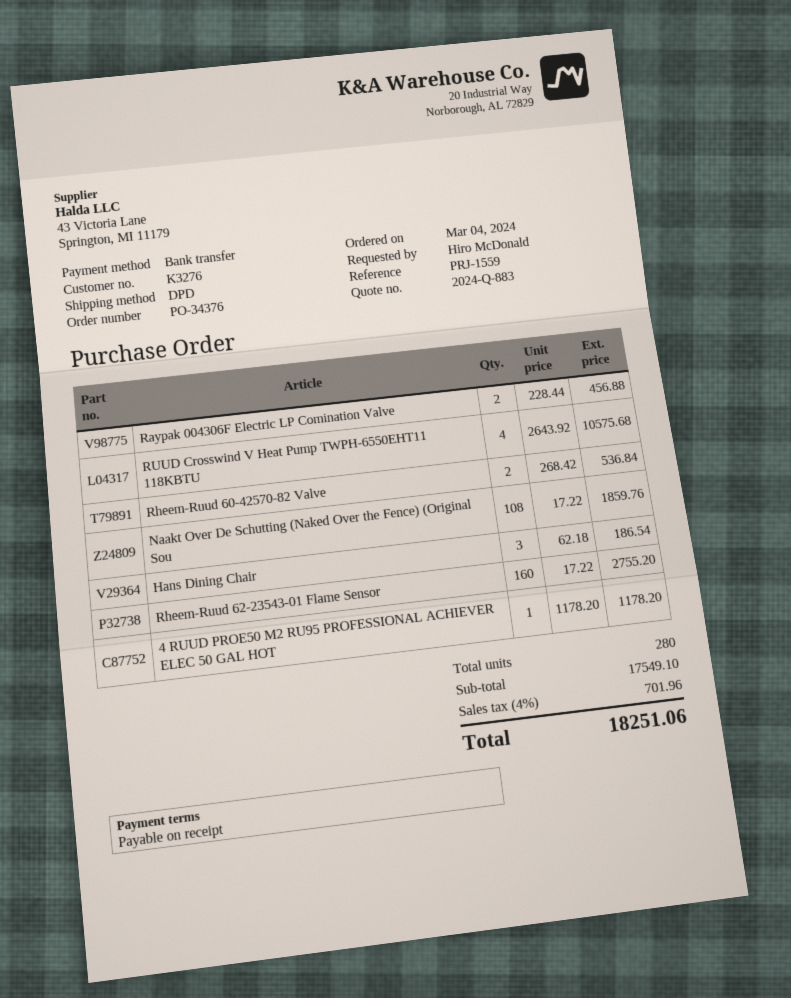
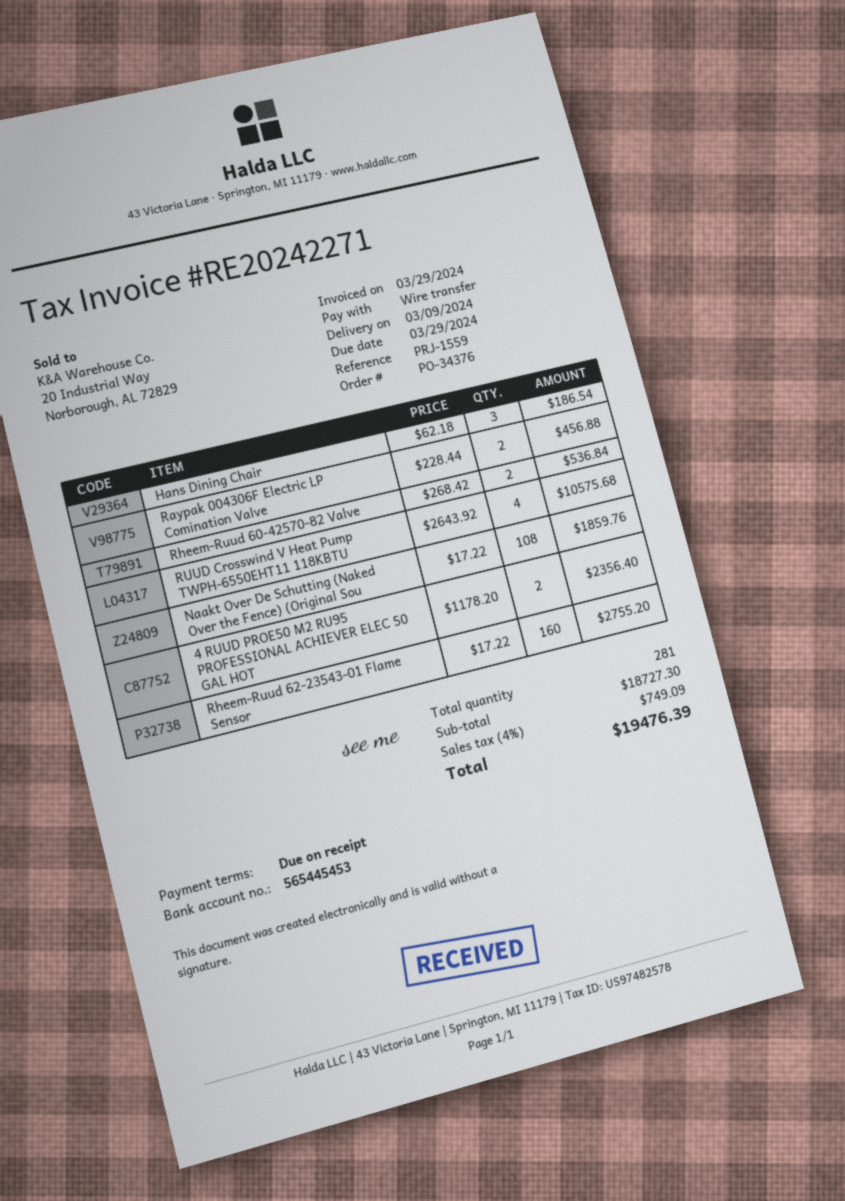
4 RUUD PROE50 M2 RU95 PROFESSIONAL ACHIEVER ELEC 50 GAL HOT: 1 x 1178.20 = 1178.20 -> 2 x 1178.20 = 2356.40
total quantity: 280 -> 281
subtotal: 17549.10 -> 18727.30
tax: 4% = 701.96 -> 4% = 749.09
total: 18251.06 -> 19476.39

